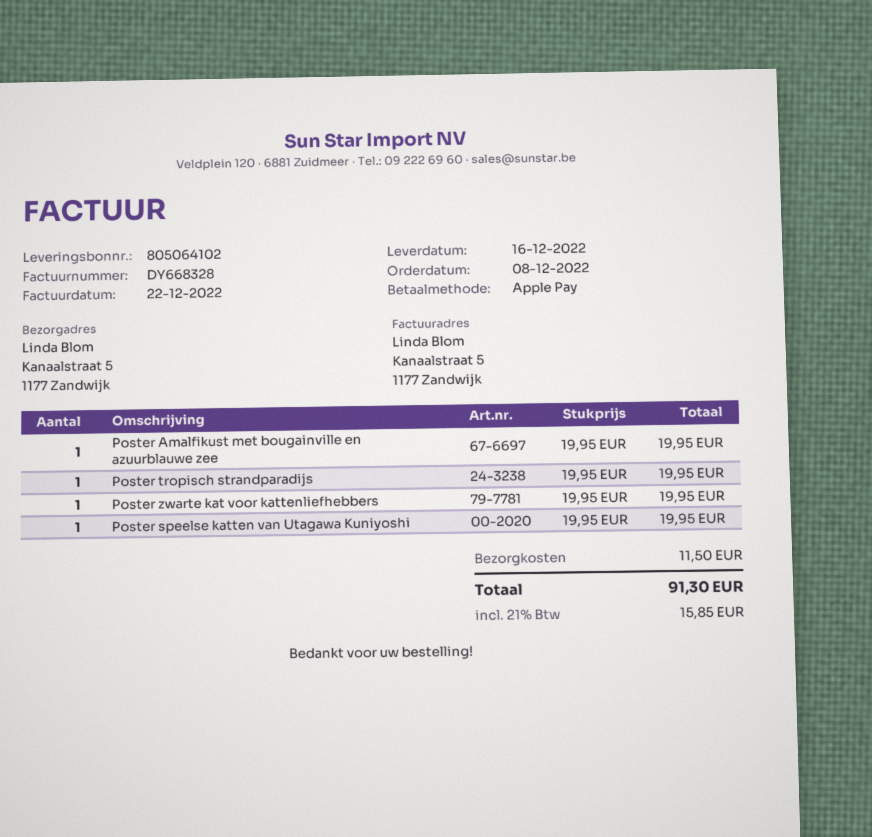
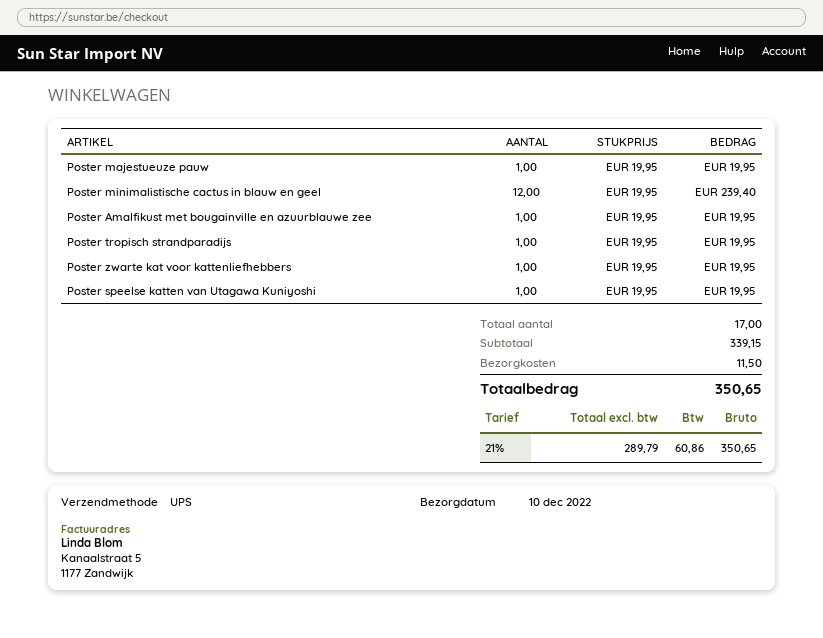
delivery date: 2022-12-16 -> 2022-12-10
Poster majestueuze pauw: none -> 1 x 19.95 = 19.95
Poster minimalistische cactus in blauw en geel: none -> 12 x 19.95 = 239.40
tax: 21% = 15.85 -> 21% = 60.86
total: 91.30 -> 350.65

